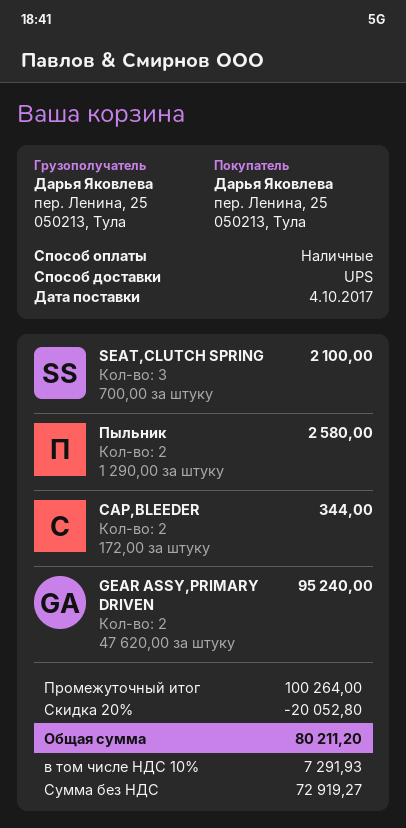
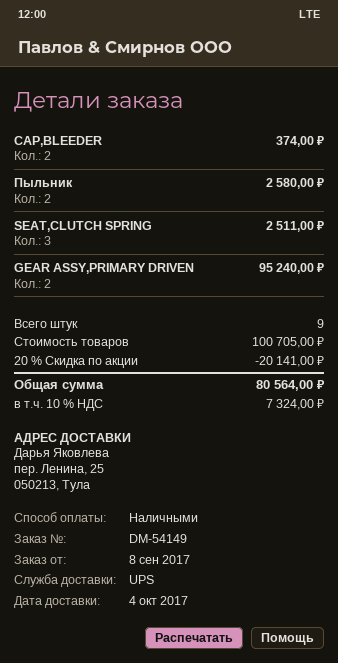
SEAT,CLUTCH SPRING: 3 for 2100.00 -> 3 for 2511.00
CAP,BLEEDER: 2 for 344.00 -> 2 for 374.00
subtotal: 100264.00 -> 100705.00
discount: 20% = 20052.80 -> 20% = 20141.00
tax: 10% = 7291.93 -> 10% = 7324.00
total: 80211.20 -> 80564.00

